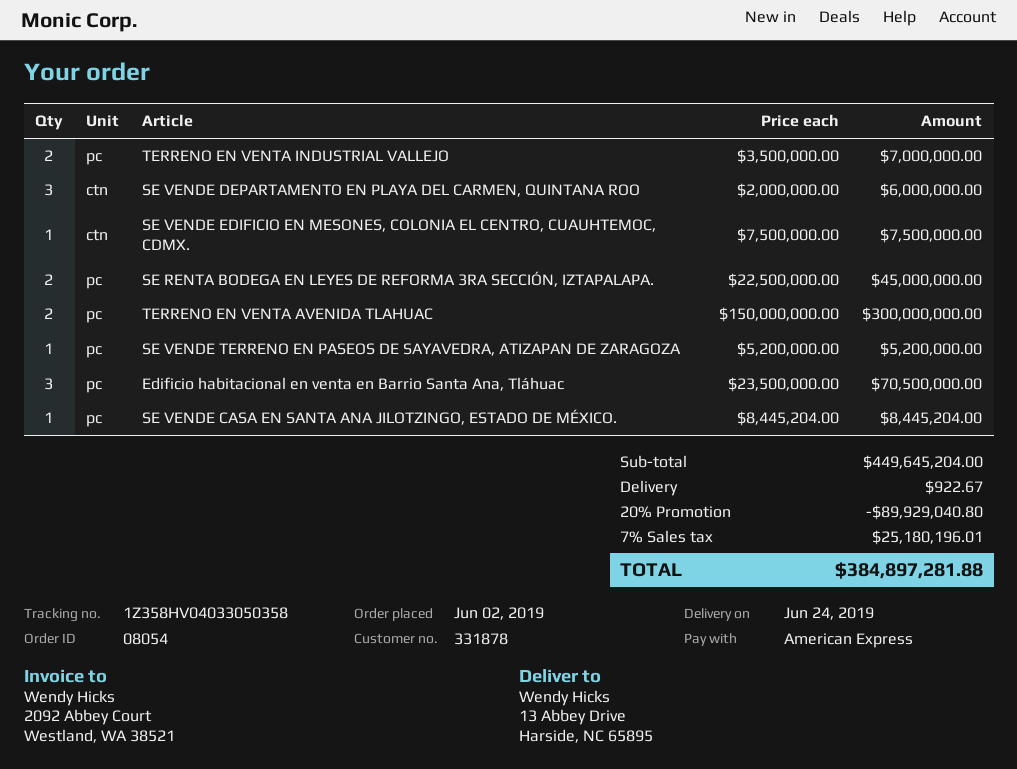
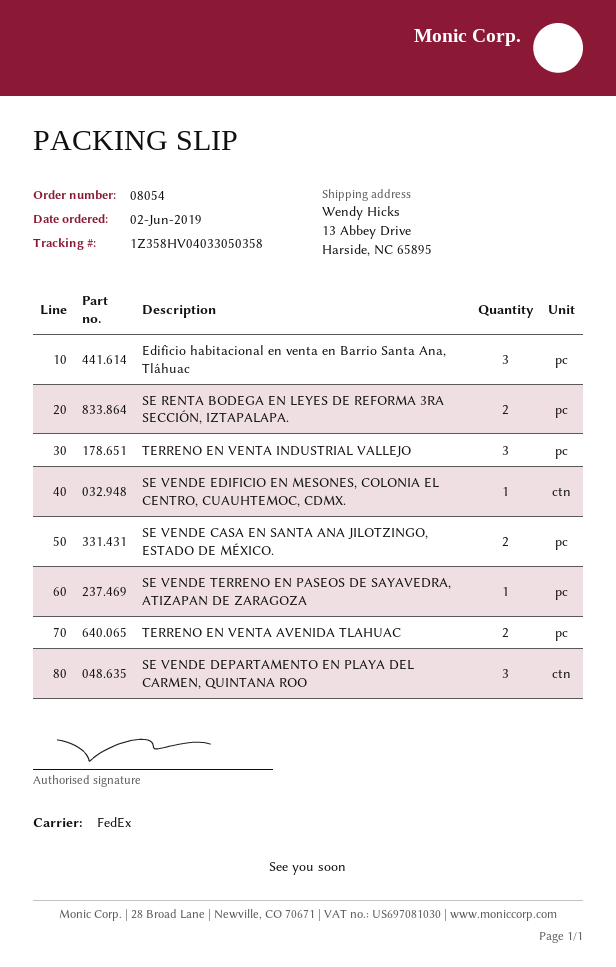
TERRENO EN VENTA INDUSTRIAL VALLEJO: 2 -> 3
SE VENDE CASA EN SANTA ANA JILOTZINGO, ESTADO DE MÉXICO.: 1 -> 2

